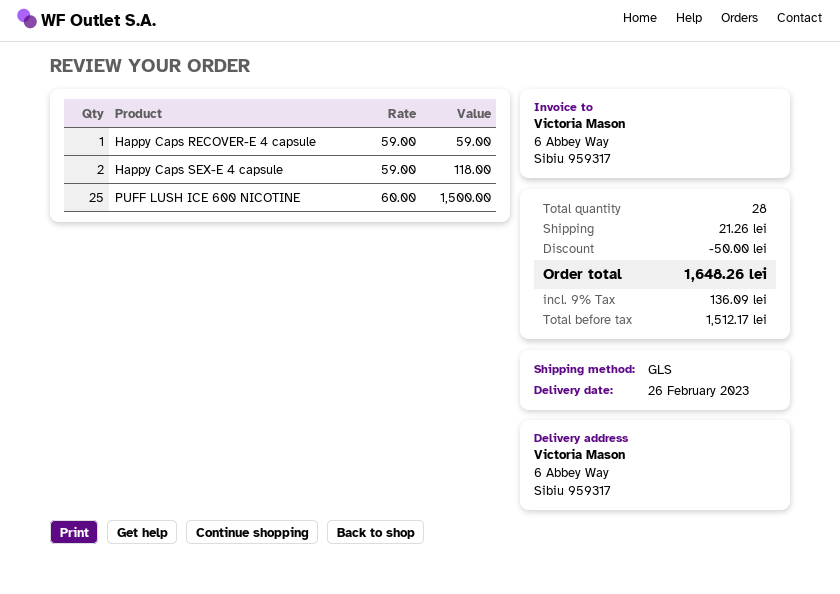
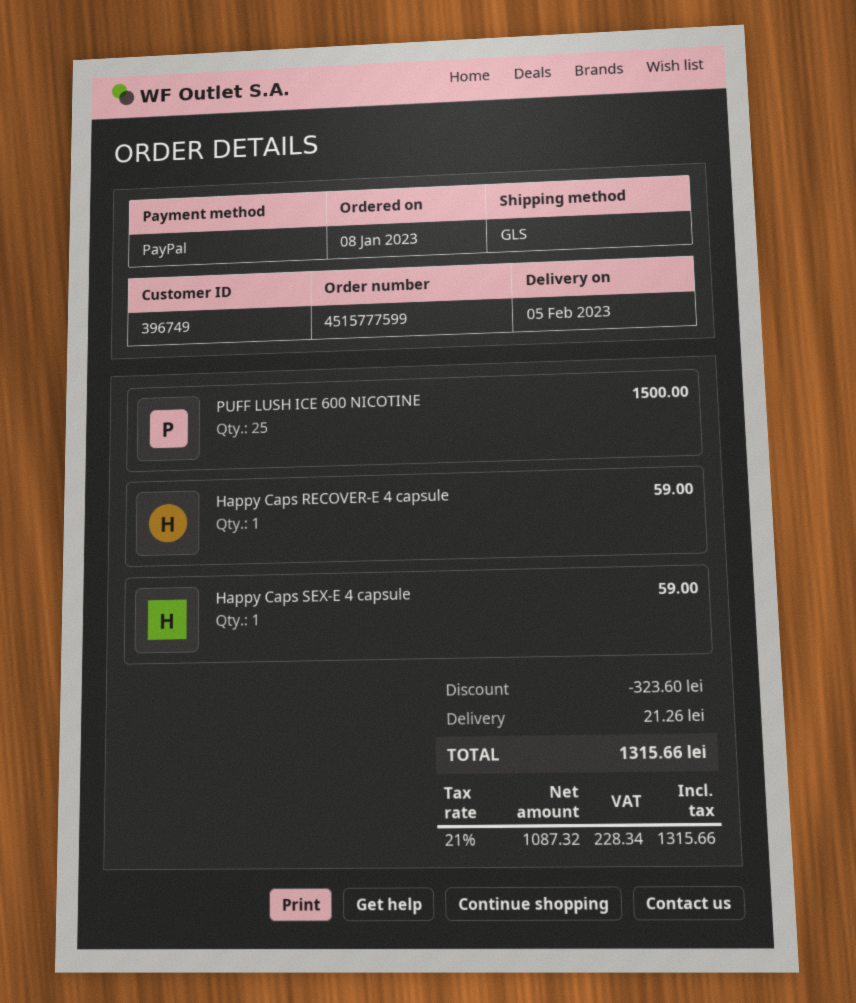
delivery date: 2023-02-26 -> 2023-02-05
Happy Caps SEX-E 4 capsule: 2 for 118.00 -> 1 for 59.00
discount: 50.00 -> 323.60
net: 1512.17 -> 1087.32
tax: 9% = 136.09 -> 21% = 228.34
total: 1648.26 -> 1315.66

